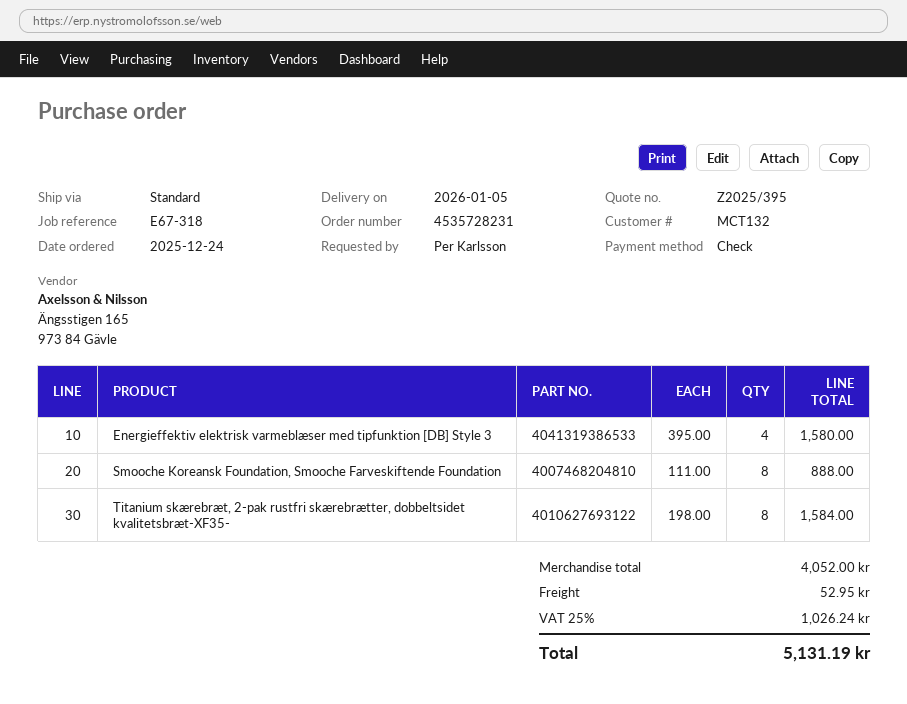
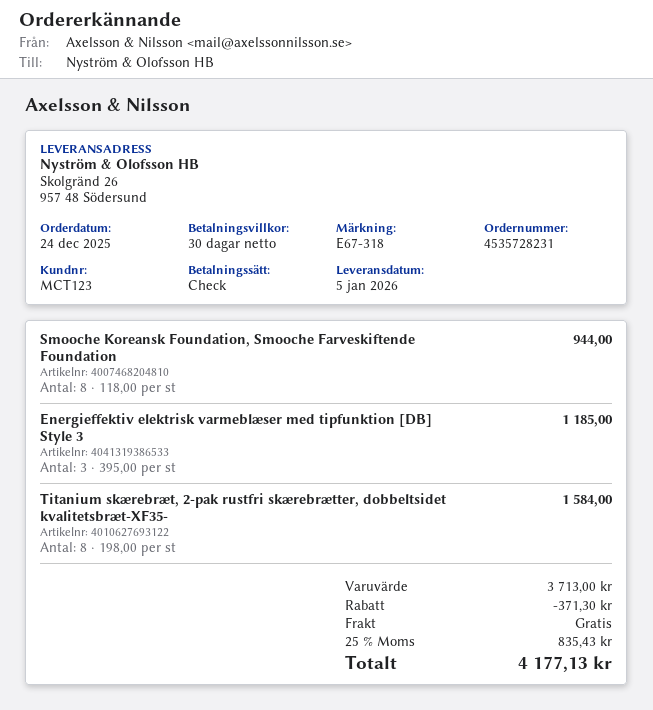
customer number: MCT132 -> MCT123
Energieffektiv elektrisk varmeblæser med tipfunktion [DB] Style 3: 4 x 395.00 = 1580.00 -> 3 x 395.00 = 1185.00
Smooche Koreansk Foundation, Smooche Farveskiftende Foundation: 8 x 111.00 = 888.00 -> 8 x 118.00 = 944.00
subtotal: 4052.00 -> 3713.00
discount: none -> 371.30
shipping: 52.95 -> 0.00
tax: 25% = 1026.24 -> 25% = 835.43
total: 5131.19 -> 4177.13

